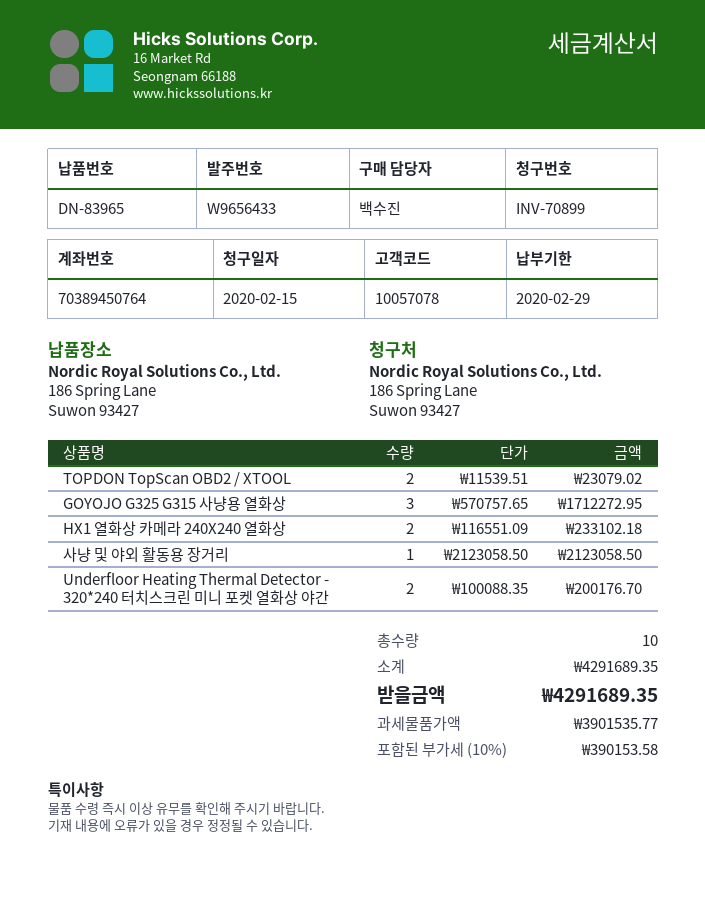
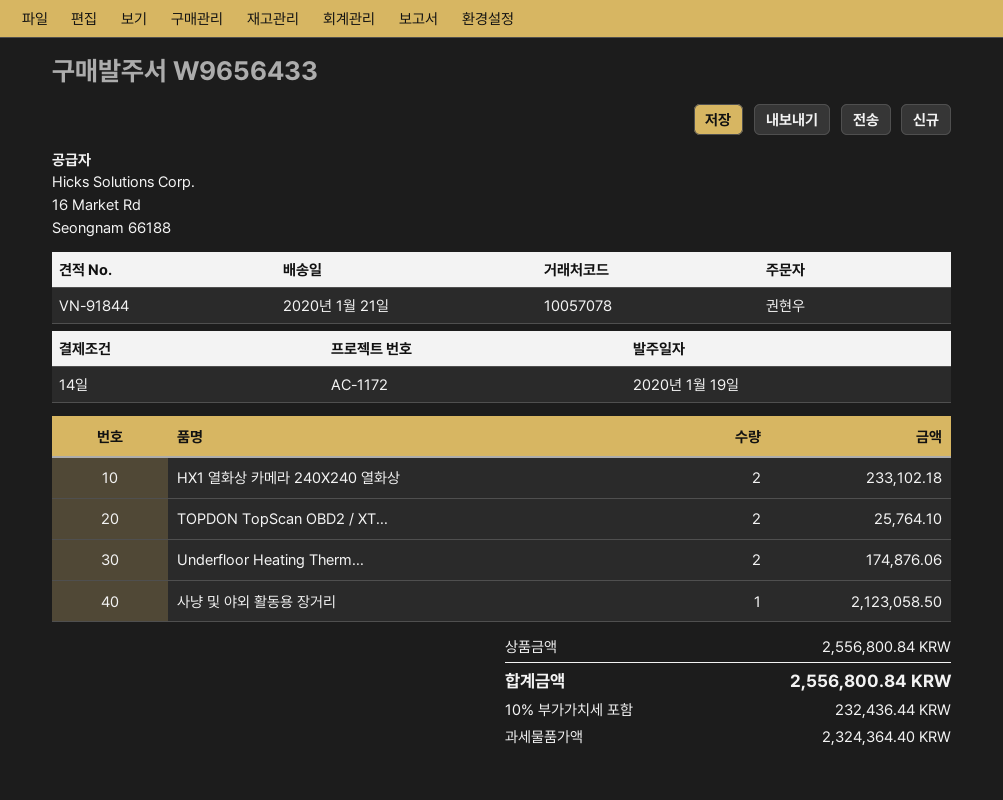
ordered by: 백수진 -> 권현우
TOPDON TopScan OBD2 / XTOOL: 2 for 23079.02 -> 2 for 25764.10
GOYOJO G325 G315 사냥용 열화상: 3 for 1712272.95 -> none
Underfloor Heating Thermal Detector - 320*240 터치스크린 미니 포켓 열화상 야간: 2 for 200176.70 -> 2 for 174876.06
subtotal: 4291689.35 -> 2556800.84
net: 3901535.77 -> 2324364.40
tax: 10% = 390153.58 -> 10% = 232436.44
total: 4291689.35 -> 2556800.84

